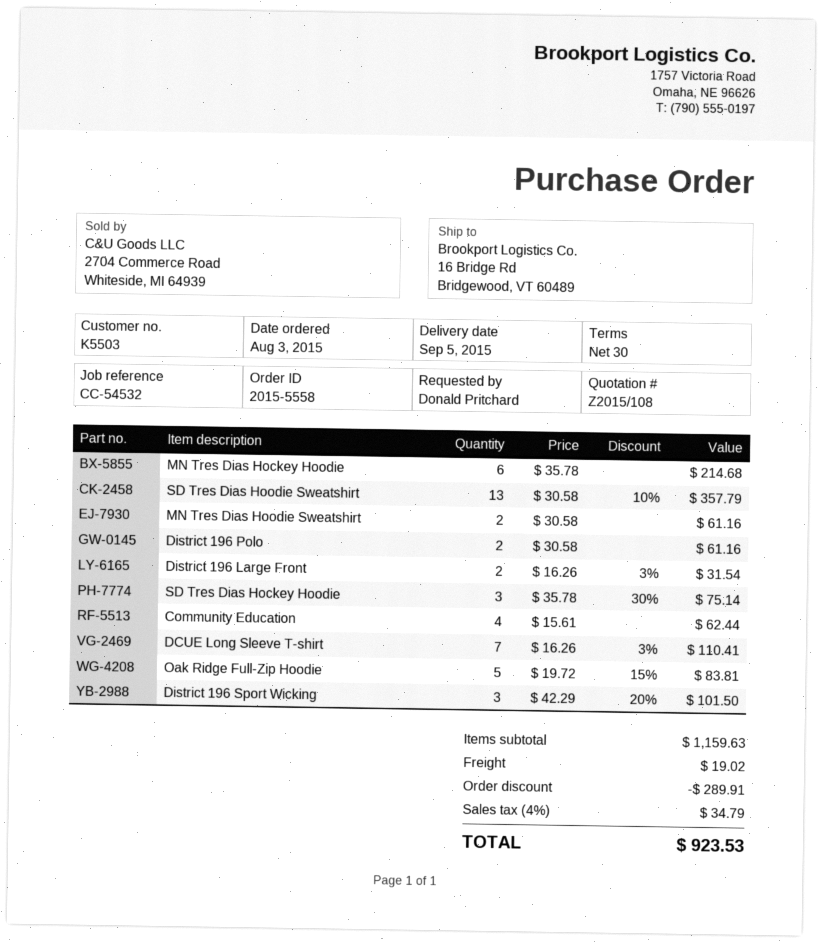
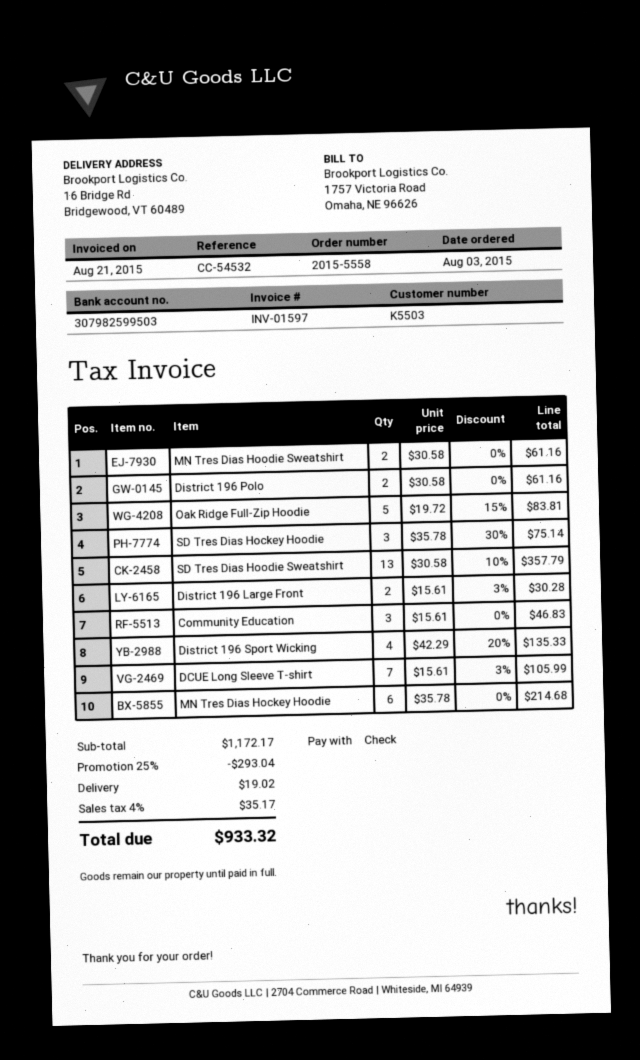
District 196 Large Front: 2 x 16.26 - 3% = 31.54 -> 2 x 15.61 - 3% = 30.28
Community Education: 4 x 15.61 = 62.44 -> 3 x 15.61 = 46.83
DCUE Long Sleeve T-shirt: 7 x 16.26 - 3% = 110.41 -> 7 x 15.61 - 3% = 105.99
District 196 Sport Wicking: 3 x 42.29 - 20% = 101.50 -> 4 x 42.29 - 20% = 135.33
subtotal: 1159.63 -> 1172.17
discount: 289.91 -> 293.04
tax: 4% = 34.79 -> 4% = 35.17
total: 923.53 -> 933.32

